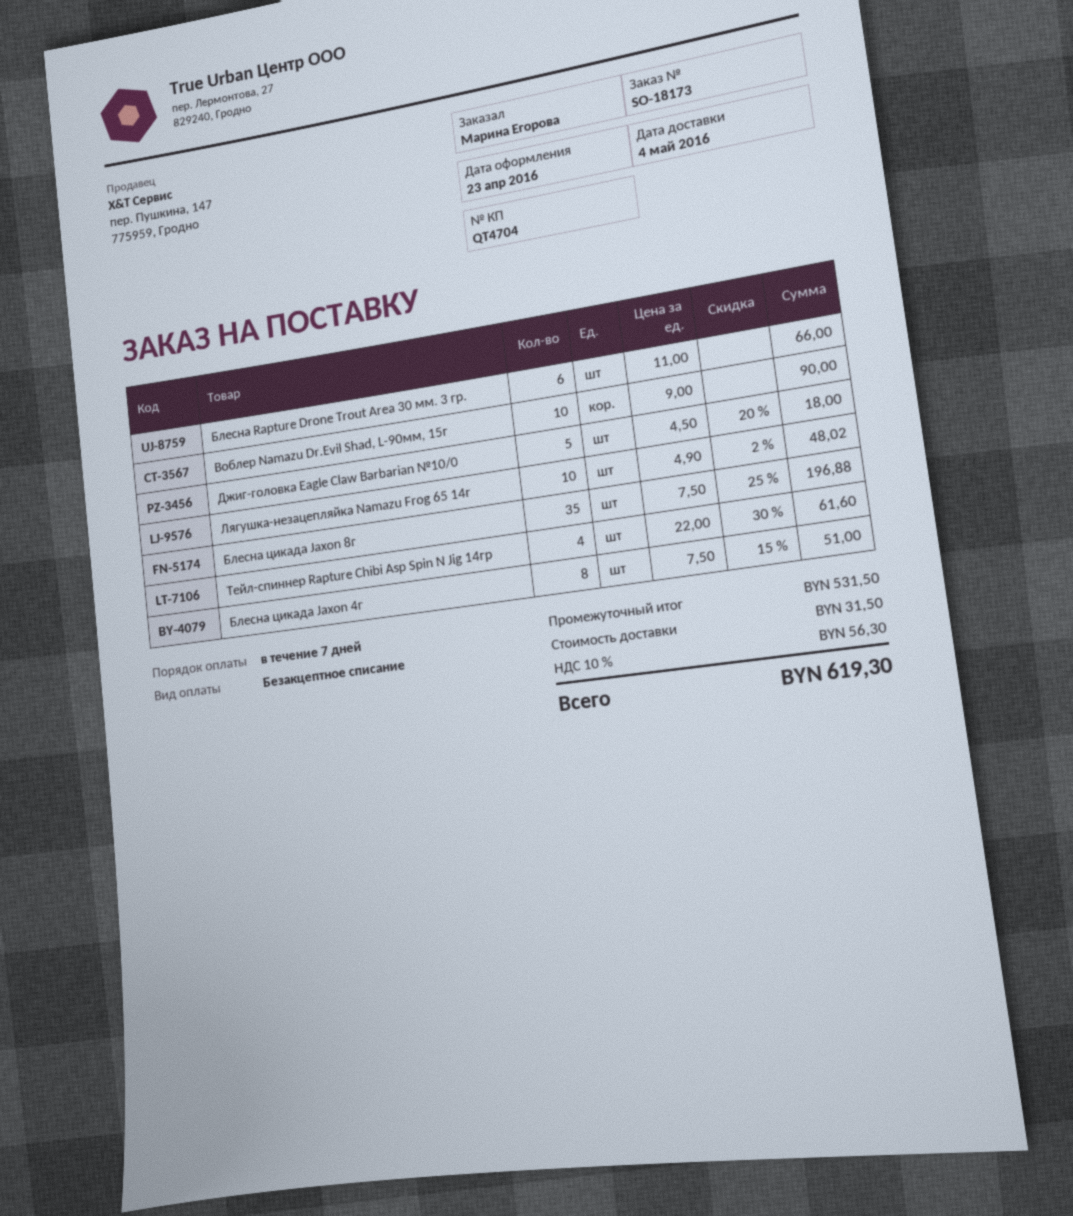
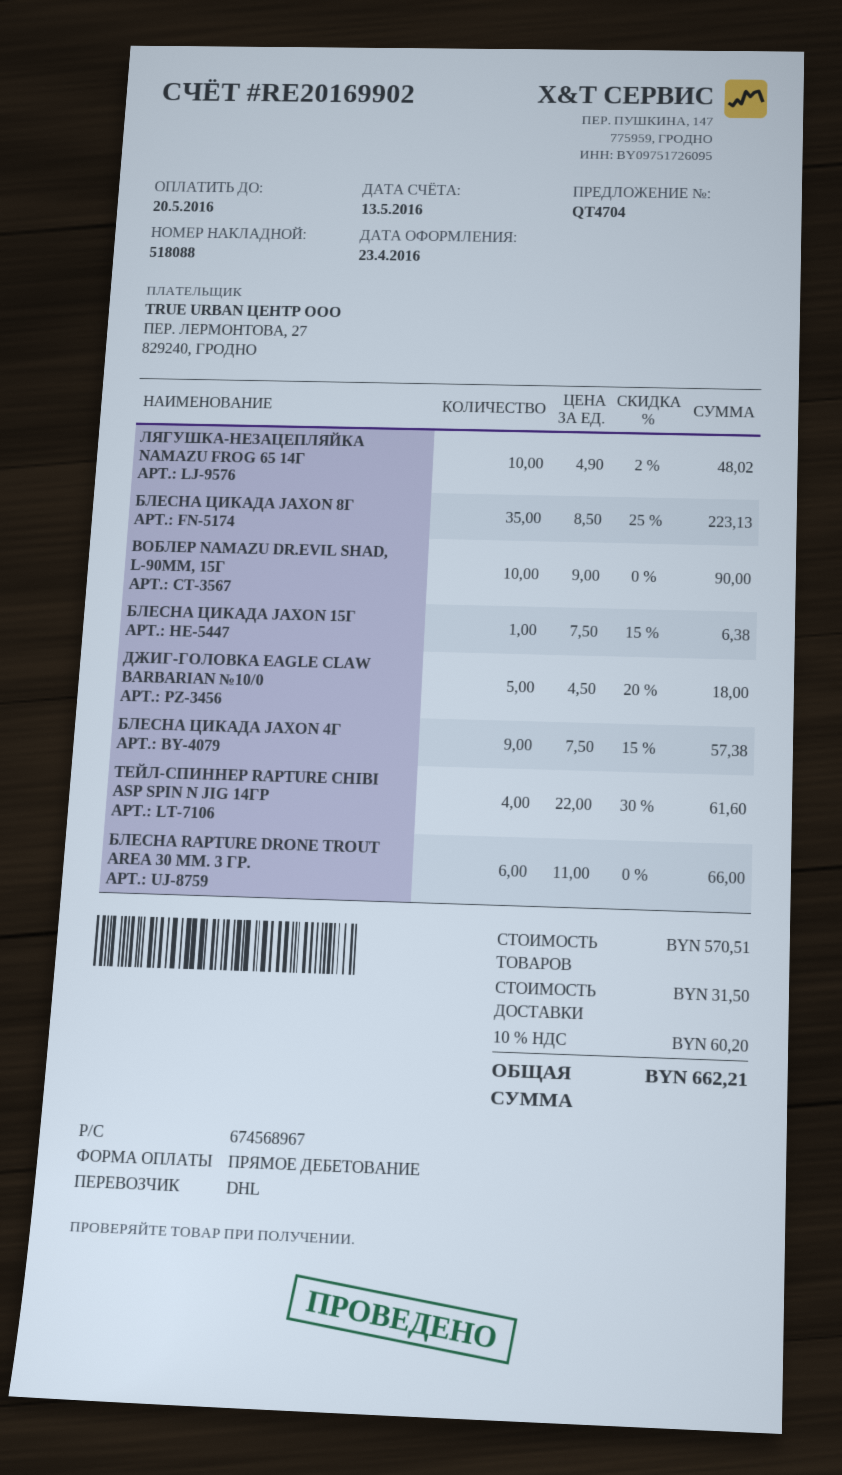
Блесна цикада Jaxon 8г: 35 x 7.50 - 25% = 196.88 -> 35 x 8.50 - 25% = 223.13
Блесна цикада Jaxon 4г: 8 x 7.50 - 15% = 51.00 -> 9 x 7.50 - 15% = 57.38
БЛЕСНА ЦИКАДА JAXON 15Г: none -> 1 x 7.50 - 15% = 6.38
subtotal: 531.50 -> 570.51
tax: 10% = 56.30 -> 10% = 60.20
total: 619.30 -> 662.21

